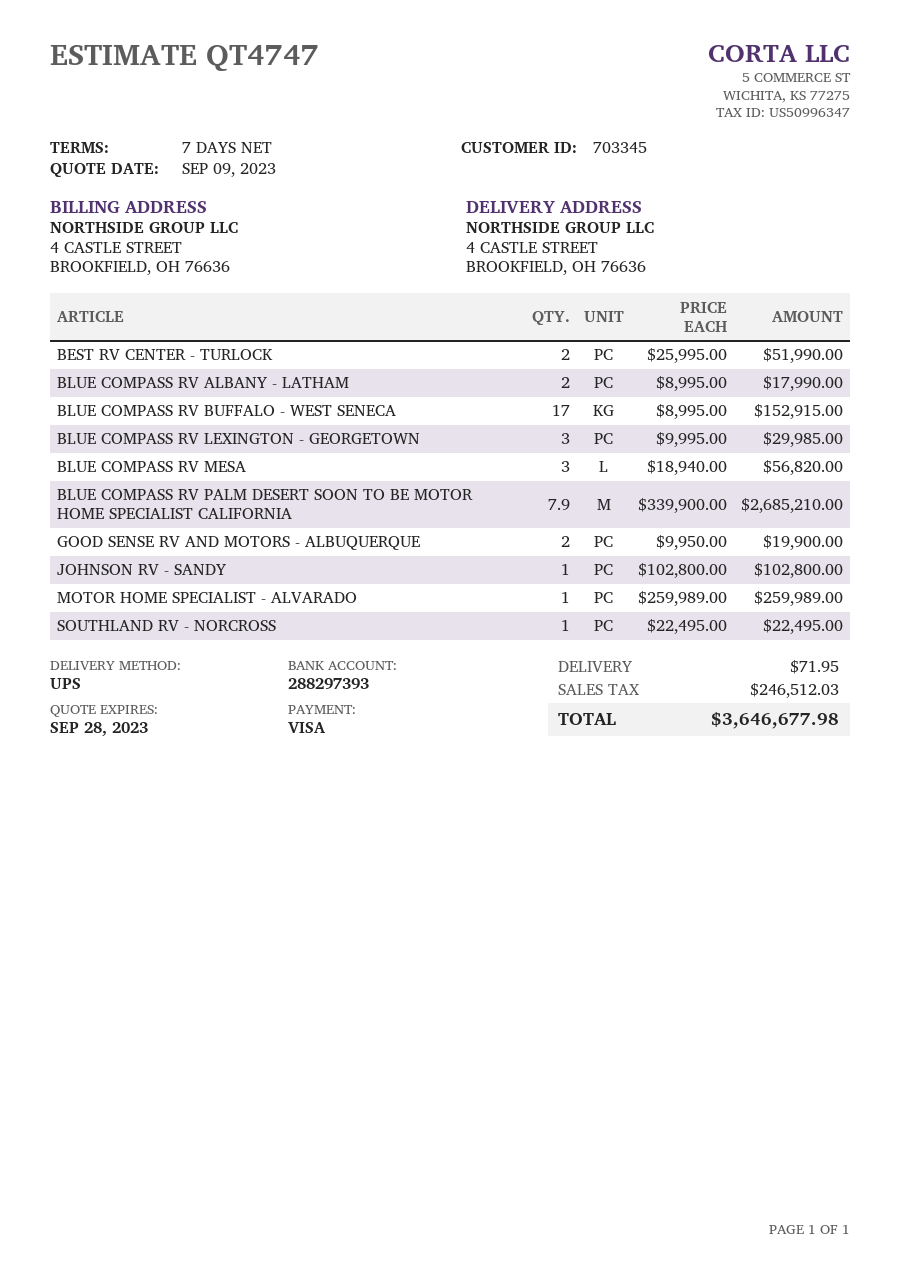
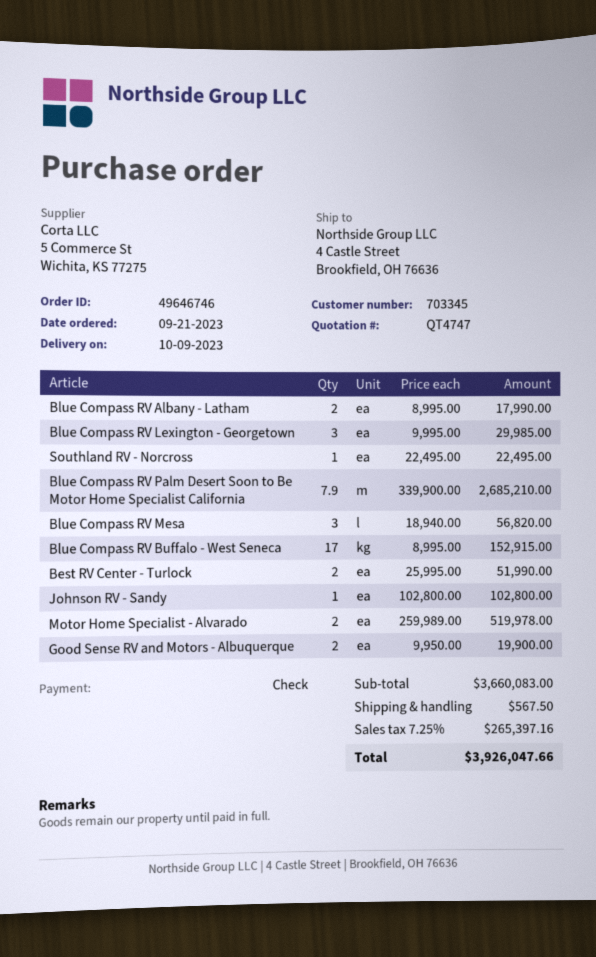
payment method: Visa -> cheque
MOTOR HOME SPECIALIST - ALVARADO: 1 x 259989.00 = 259989.00 -> 2 x 259989.00 = 519978.00
shipping: 71.95 -> 567.50
tax: 246512.03 -> 265397.16
total: 3646677.98 -> 3926047.66

